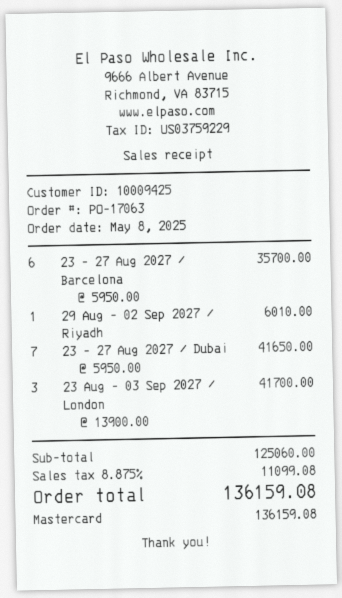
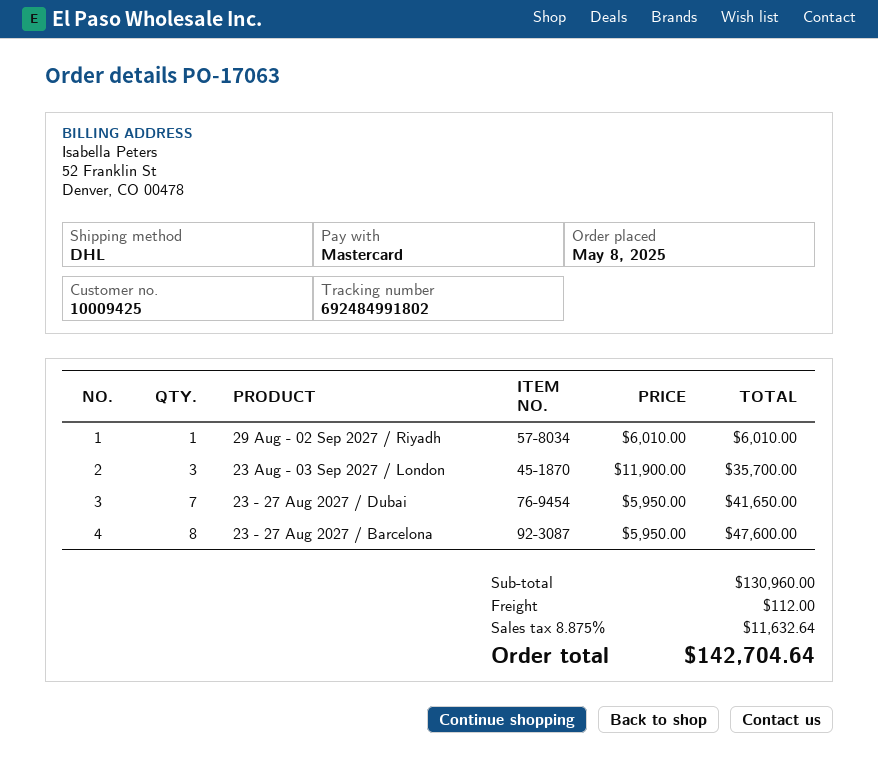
23 - 27 Aug 2027 / Barcelona: 6 x 5950.00 = 35700.00 -> 8 x 5950.00 = 47600.00
23 Aug - 03 Sep 2027 / London: 3 x 13900.00 = 41700.00 -> 3 x 11900.00 = 35700.00
subtotal: 125060.00 -> 130960.00
shipping: none -> 112.00
tax: 8.875% = 11099.08 -> 8.875% = 11632.64
total: 136159.08 -> 142704.64

